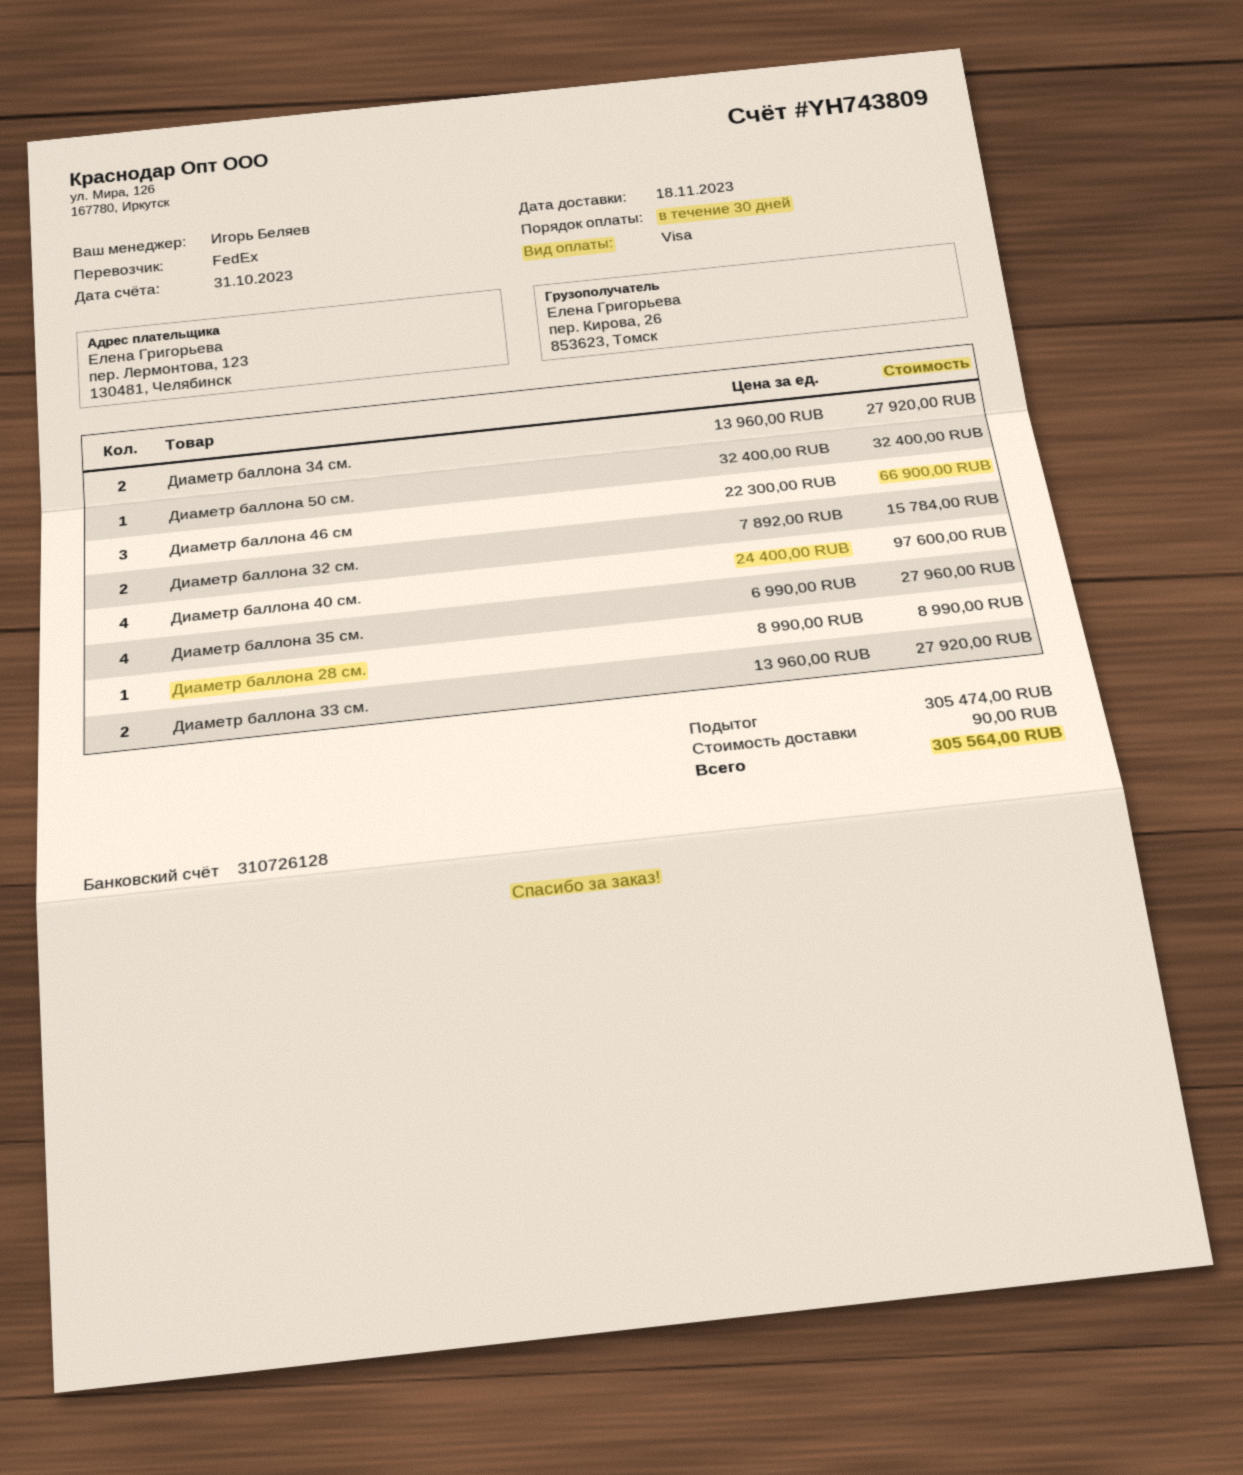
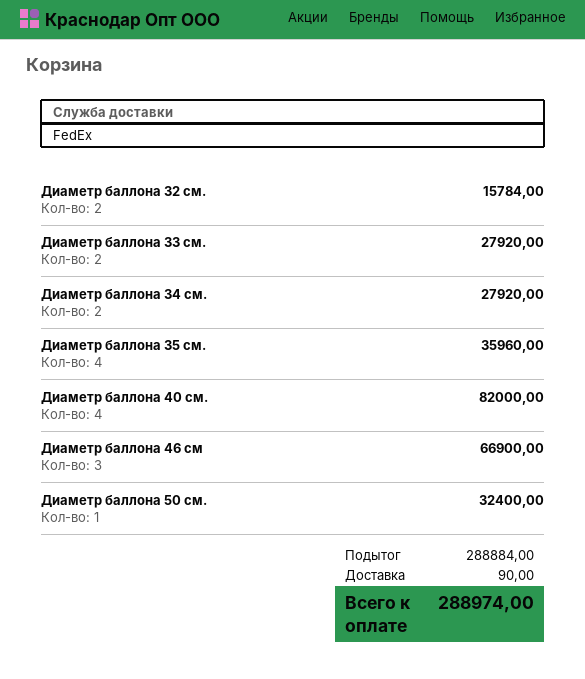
Диаметр баллона 40 см.: 4 for 97600.00 -> 4 for 82000.00
Диаметр баллона 35 см.: 4 for 27960.00 -> 4 for 35960.00
Диаметр баллона 28 см.: 1 for 8990.00 -> none
subtotal: 305474.00 -> 288884.00
total: 305564.00 -> 288974.00

